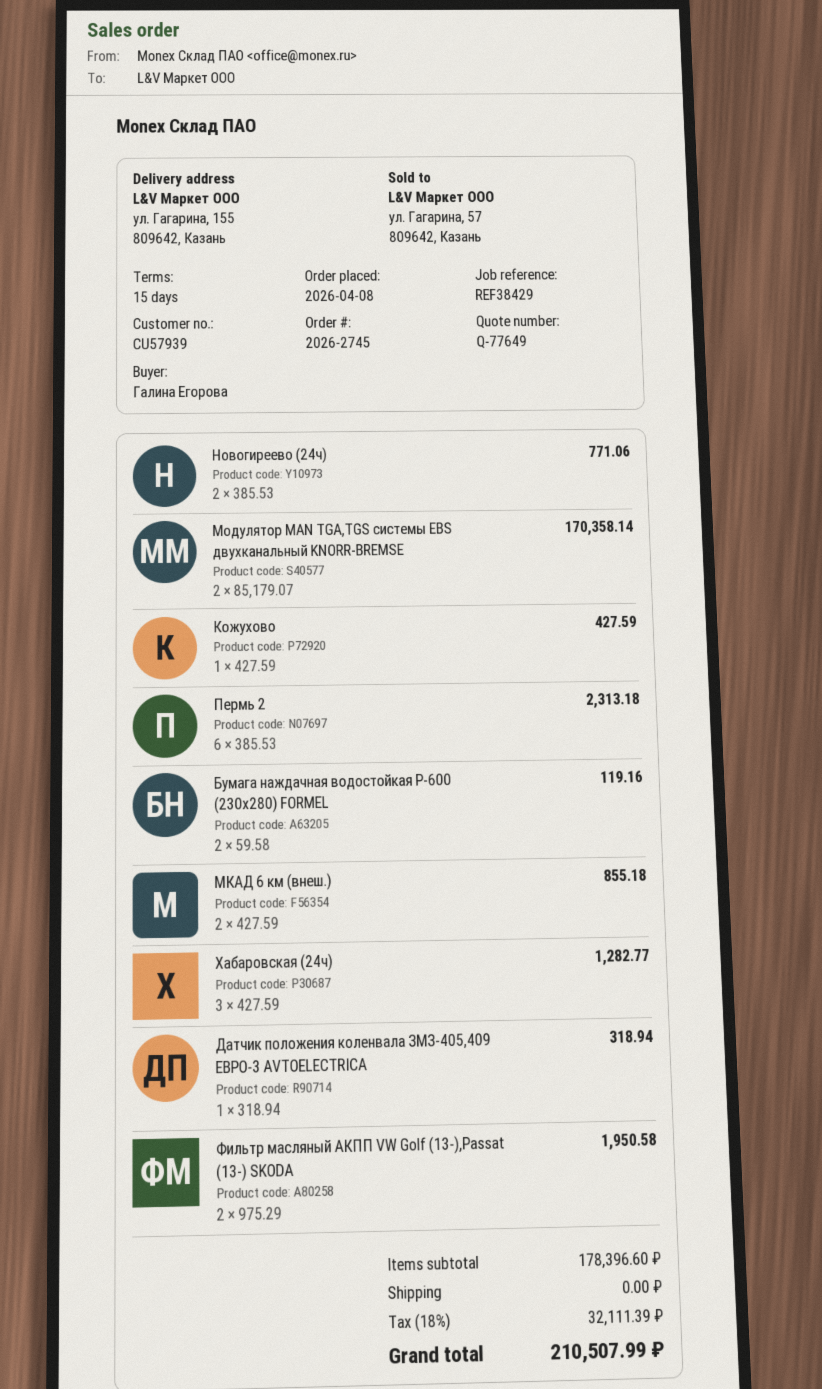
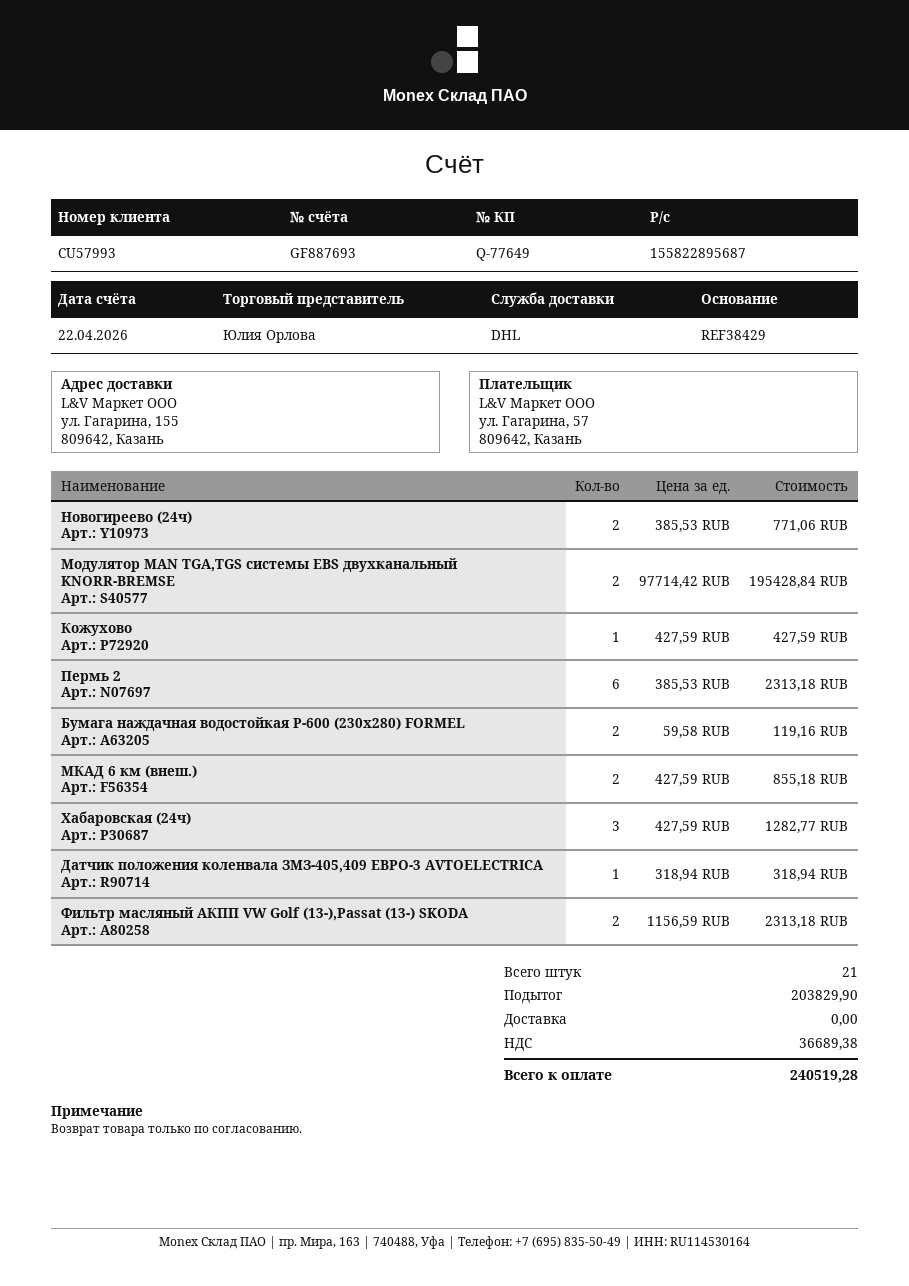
customer number: CU57939 -> CU57993
Модулятор MAN TGA,TGS системы EBS двухканальный KNORR-BREMSE: 2 x 85179.07 = 170358.14 -> 2 x 97714.42 = 195428.84
Фильтр масляный АКПП VW Golf (13-),Passat (13-) SKODA: 2 x 975.29 = 1950.58 -> 2 x 1156.59 = 2313.18
subtotal: 178396.60 -> 203829.90
tax: 32111.39 -> 36689.38
total: 210507.99 -> 240519.28

